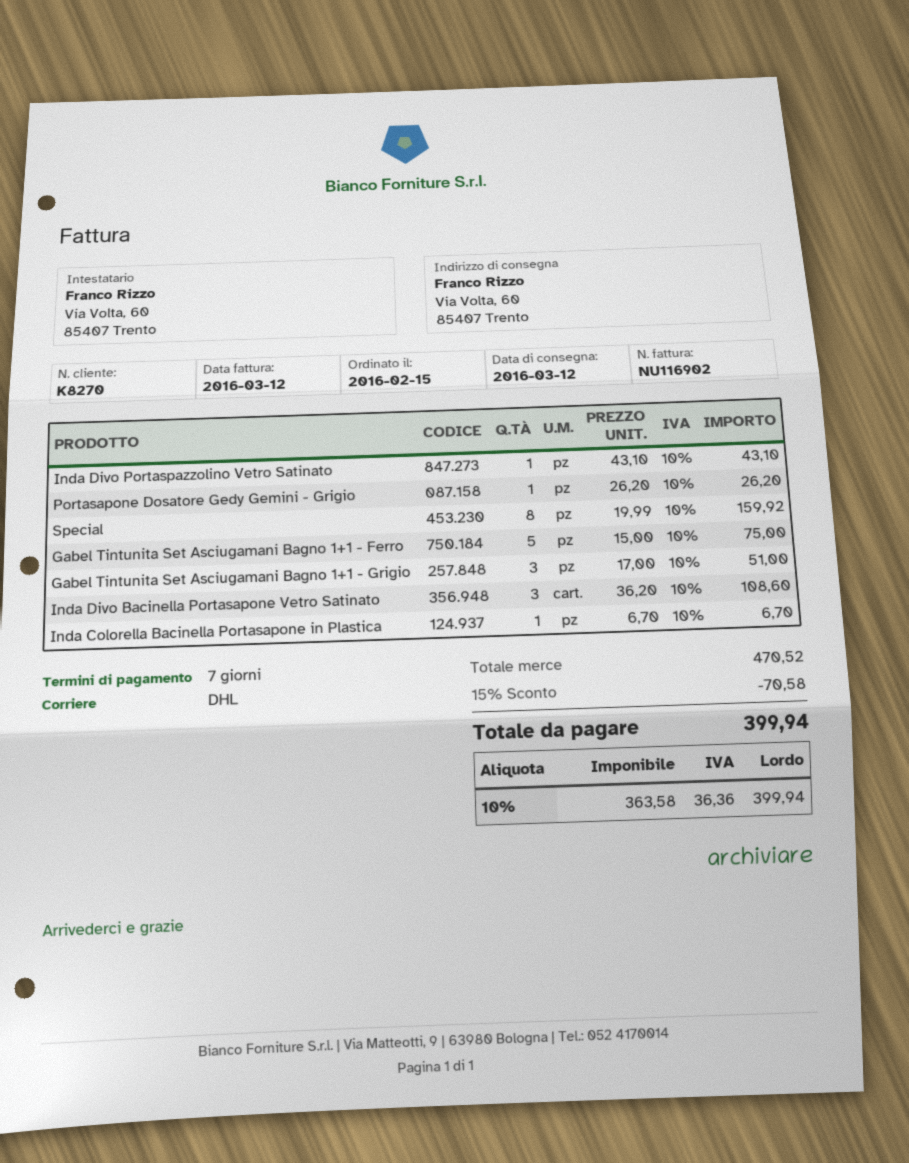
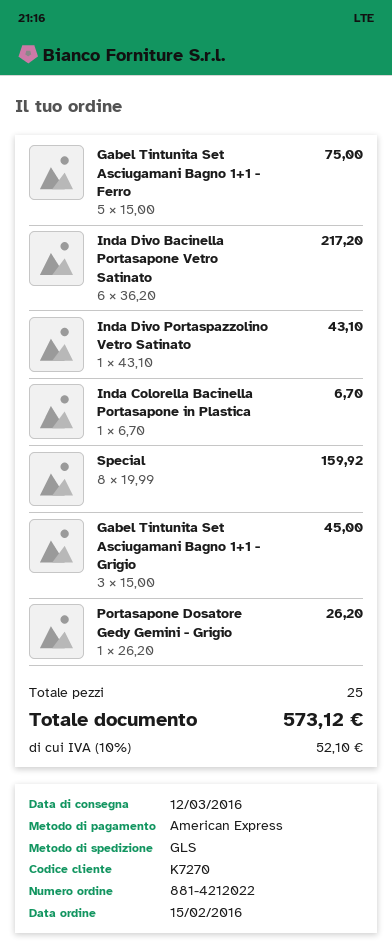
customer number: K8270 -> K7270
shipping method: DHL -> GLS
Gabel Tintunita Set Asciugamani Bagno 1+1 - Grigio: 3 x 17.00 = 51.00 -> 3 x 15.00 = 45.00
Inda Divo Bacinella Portasapone Vetro Satinato: 3 x 36.20 = 108.60 -> 6 x 36.20 = 217.20
discount: 15% = 70.58 -> none
tax: 10% = 36.36 -> 10% = 52.10
total: 399.94 -> 573.12

